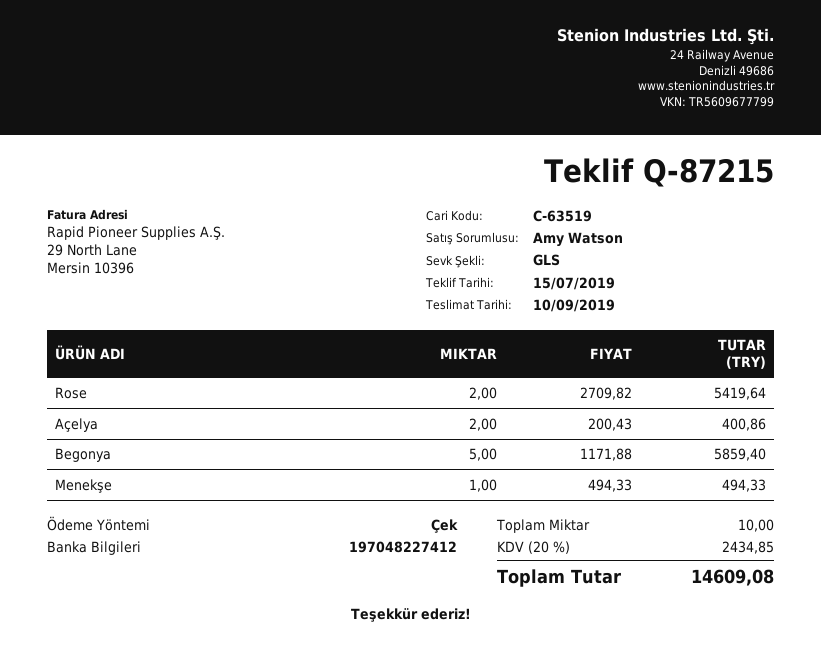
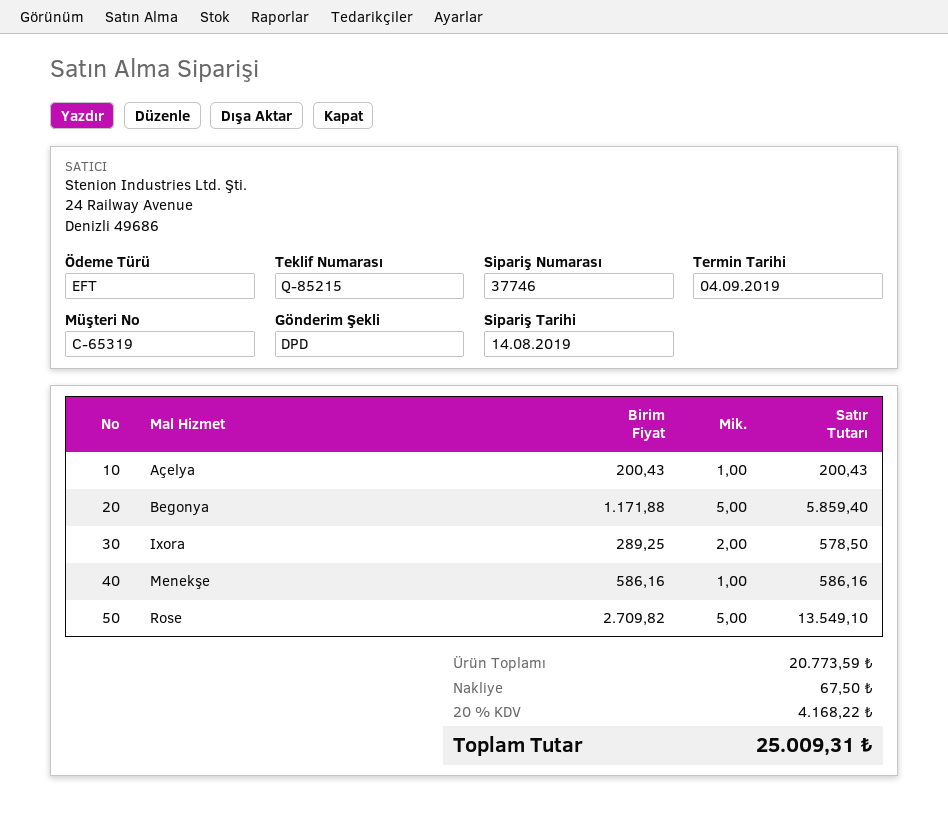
quote number: Q-87215 -> Q-85215
delivery date: 2019-09-10 -> 2019-09-04
customer number: C-63519 -> C-65319
payment method: cheque -> bank transfer
shipping method: GLS -> DPD
Rose: 2 x 2709.82 = 5419.64 -> 5 x 2709.82 = 13549.10
Açelya: 2 x 200.43 = 400.86 -> 1 x 200.43 = 200.43
Menekşe: 1 x 494.33 = 494.33 -> 1 x 586.16 = 586.16
Ixora: none -> 2 x 289.25 = 578.50
shipping: none -> 67.50
tax: 20% = 2434.85 -> 20% = 4168.22
total: 14609.08 -> 25009.31

